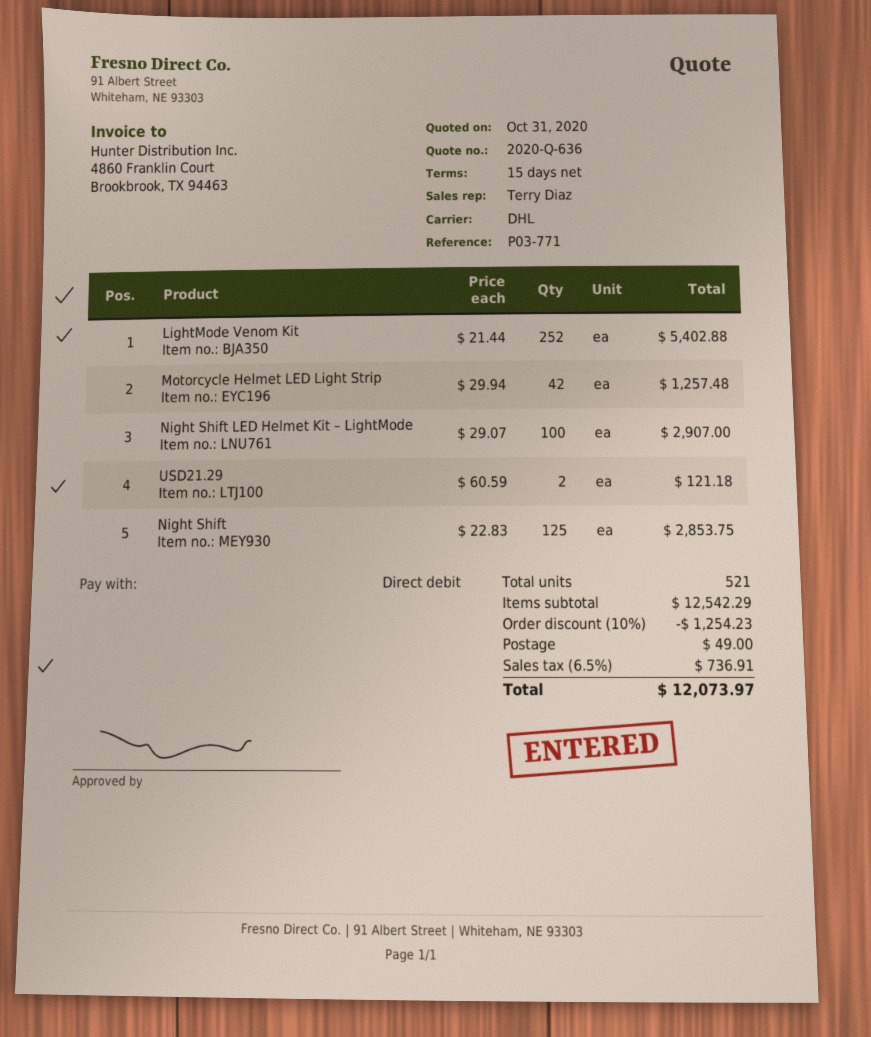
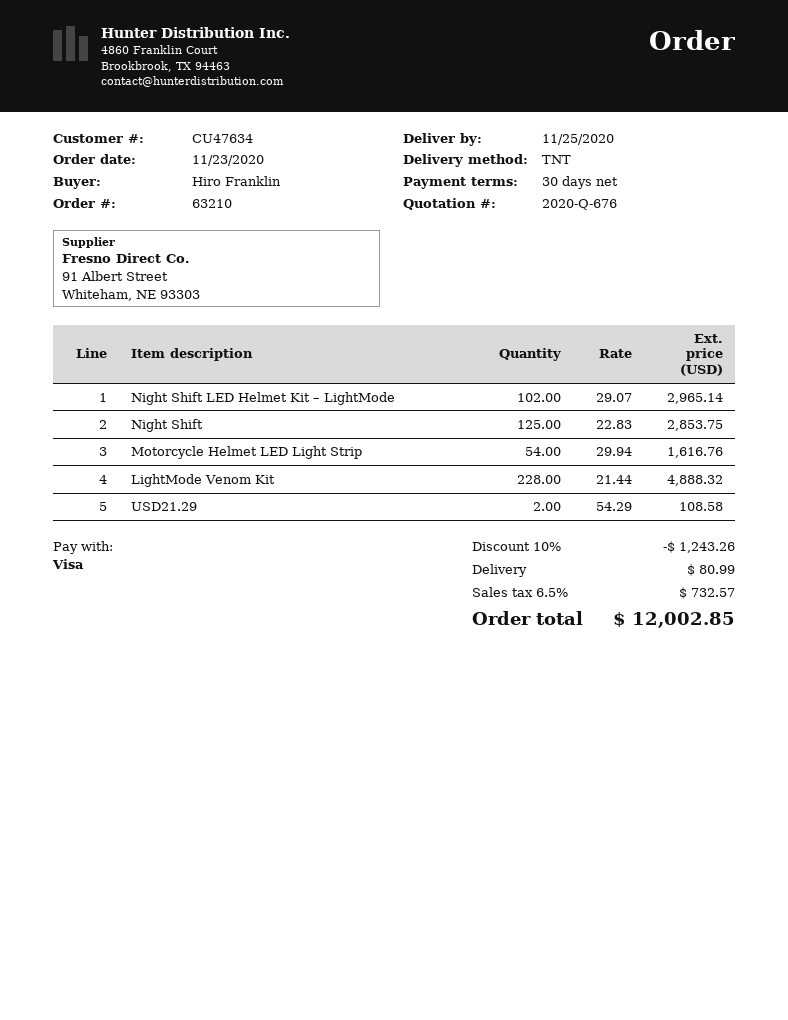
quote number: 2020-Q-636 -> 2020-Q-676
payment terms: 15 days -> 30 days
payment method: direct debit -> Visa
shipping method: DHL -> TNT
LightMode Venom Kit: 252 x 21.44 = 5402.88 -> 228 x 21.44 = 4888.32
Motorcycle Helmet LED Light Strip: 42 x 29.94 = 1257.48 -> 54 x 29.94 = 1616.76
Night Shift LED Helmet Kit – LightMode: 100 x 29.07 = 2907.00 -> 102 x 29.07 = 2965.14
USD21.29: 2 x 60.59 = 121.18 -> 2 x 54.29 = 108.58
discount: 10% = 1254.23 -> 10% = 1243.26
shipping: 49.00 -> 80.99
tax: 6.5% = 736.91 -> 6.5% = 732.57
total: 12073.97 -> 12002.85

